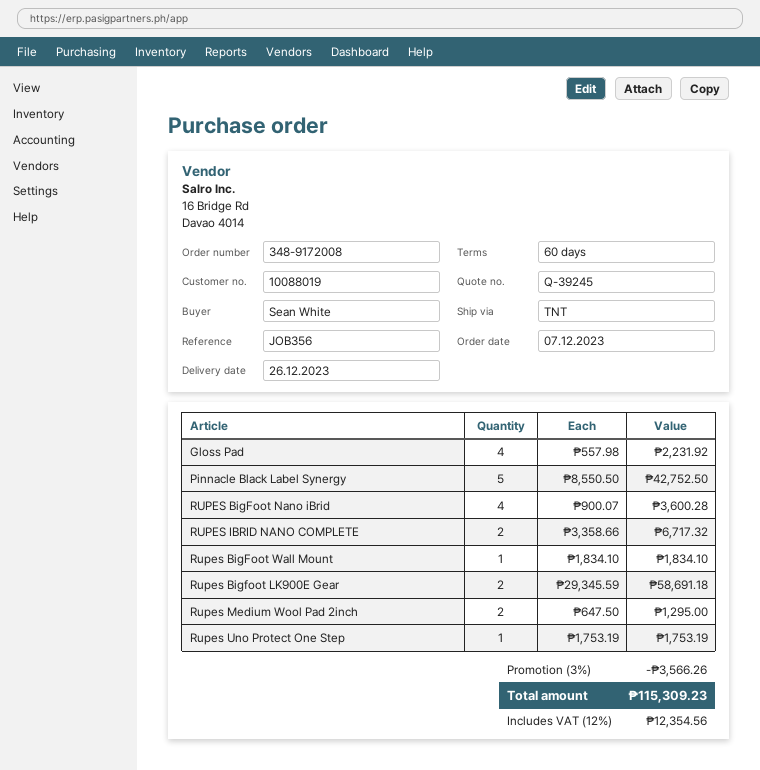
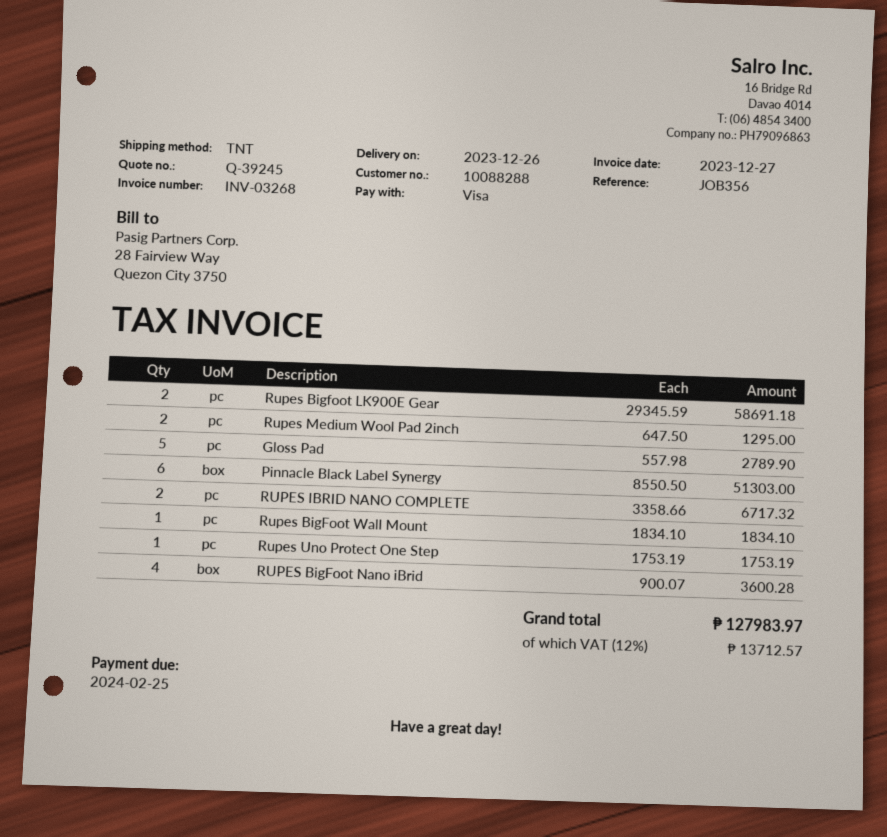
customer number: 10088019 -> 10088288
Gloss Pad: 4 x 557.98 = 2231.92 -> 5 x 557.98 = 2789.90
Pinnacle Black Label Synergy: 5 x 8550.50 = 42752.50 -> 6 x 8550.50 = 51303.00
discount: 3% = 3566.26 -> none
tax: 12% = 12354.56 -> 12% = 13712.57
total: 115309.23 -> 127983.97

